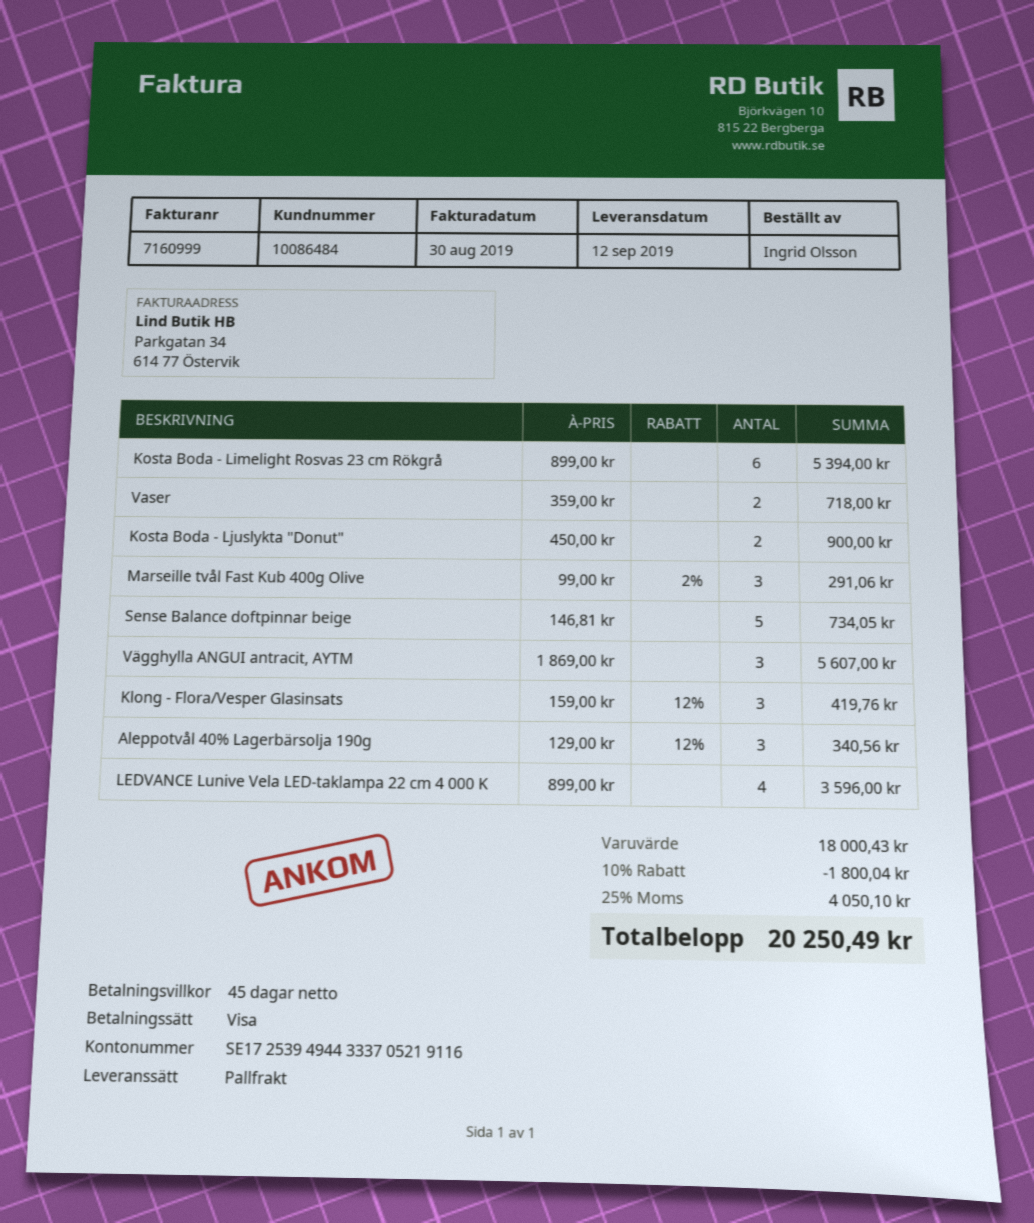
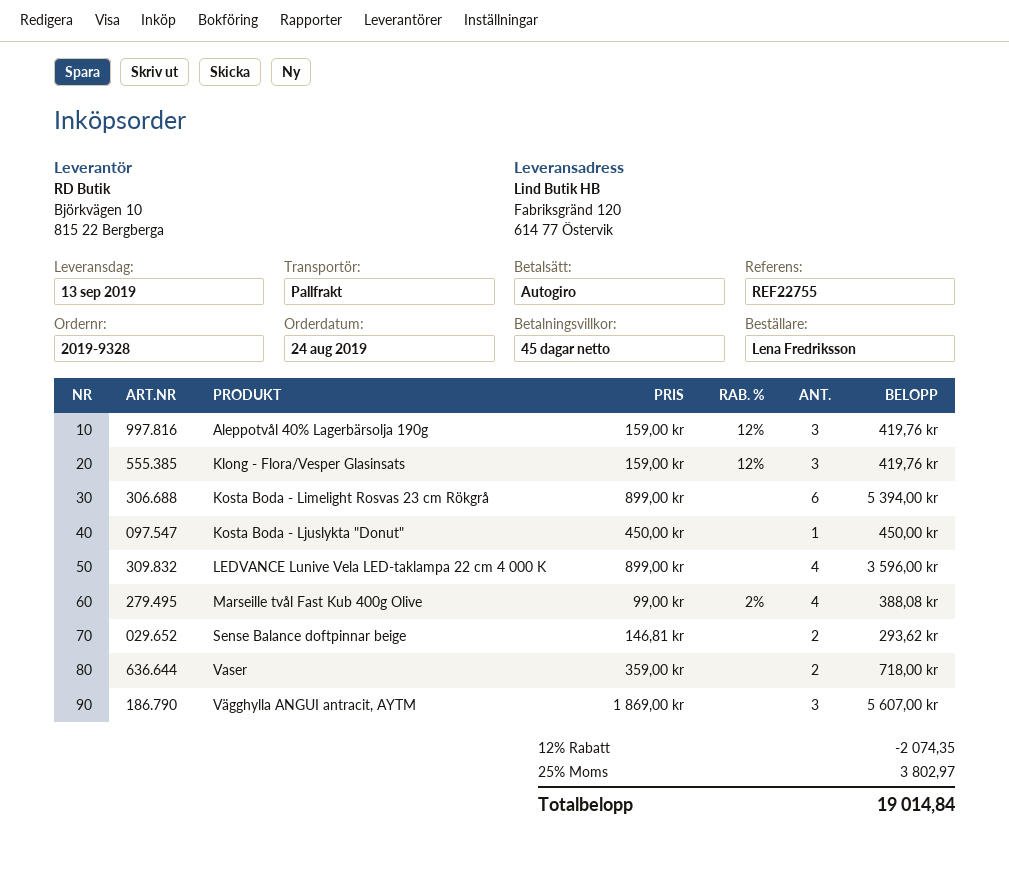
delivery date: 2019-09-12 -> 2019-09-13
ordered by: Ingrid Olsson -> Lena Fredriksson
payment method: Visa -> direct debit
Kosta Boda - Ljuslykta "Donut": 2 x 450.00 = 900.00 -> 1 x 450.00 = 450.00
Marseille tvål Fast Kub 400g Olive: 3 x 99.00 - 2% = 291.06 -> 4 x 99.00 - 2% = 388.08
Sense Balance doftpinnar beige: 5 x 146.81 = 734.05 -> 2 x 146.81 = 293.62
Aleppotvål 40% Lagerbärsolja 190g: 3 x 129.00 - 12% = 340.56 -> 3 x 159.00 - 12% = 419.76
discount: 10% = 1800.04 -> 12% = 2074.35
tax: 25% = 4050.10 -> 25% = 3802.97
total: 20250.49 -> 19014.84

